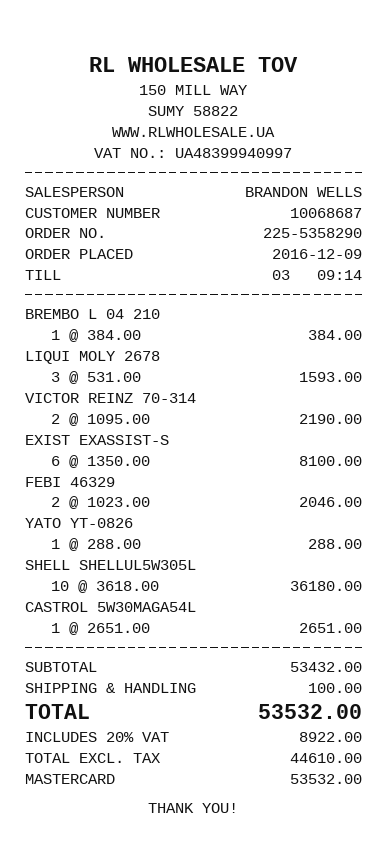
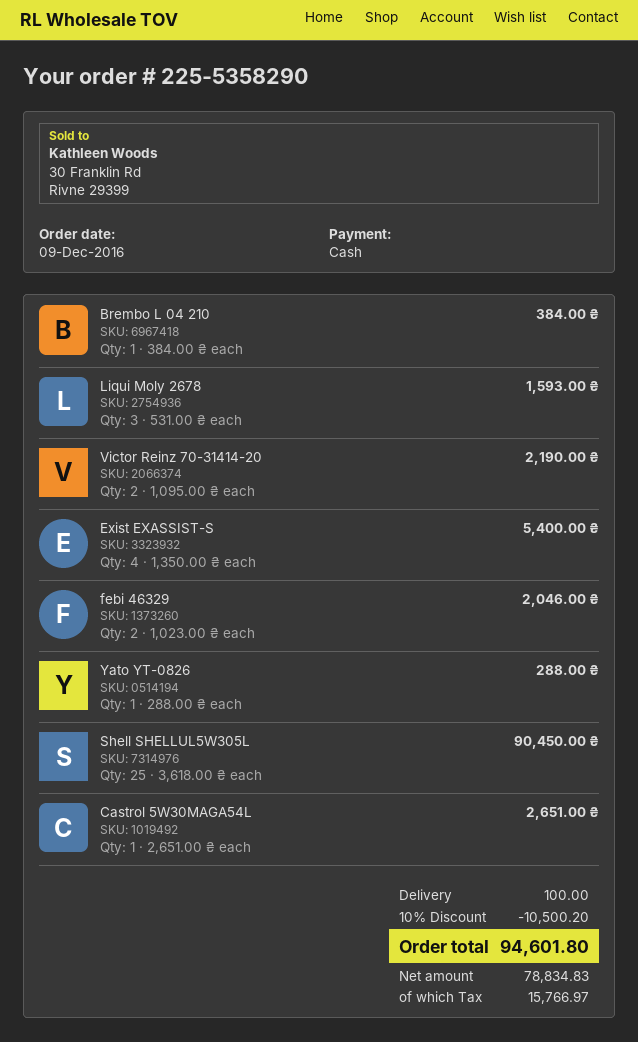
payment method: Mastercard -> cash
EXIST EXASSIST-S: 6 x 1350.00 = 8100.00 -> 4 x 1350.00 = 5400.00
SHELL SHELLUL5W305L: 10 x 3618.00 = 36180.00 -> 25 x 3618.00 = 90450.00
discount: none -> 10% = 10500.20
net: 44610.00 -> 78834.83
tax: 8922.00 -> 15766.97
total: 53532.00 -> 94601.80

